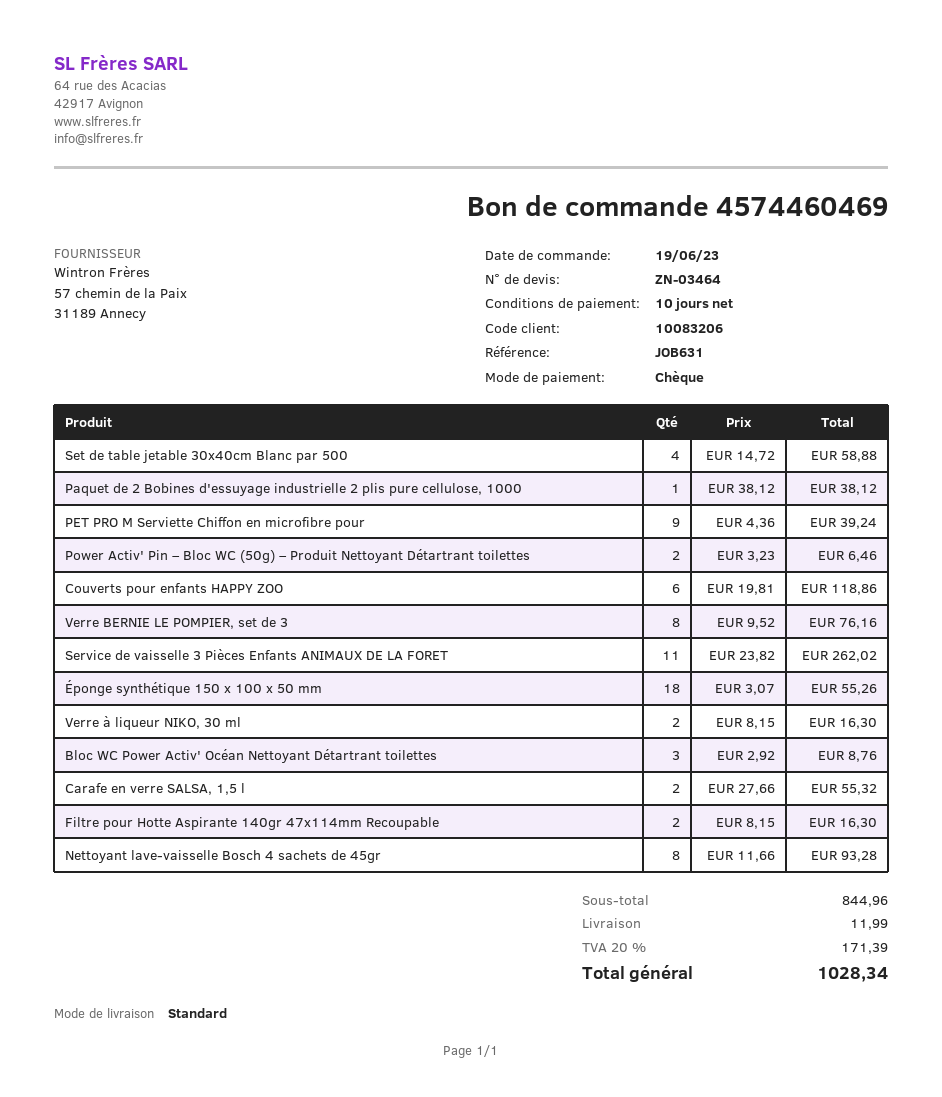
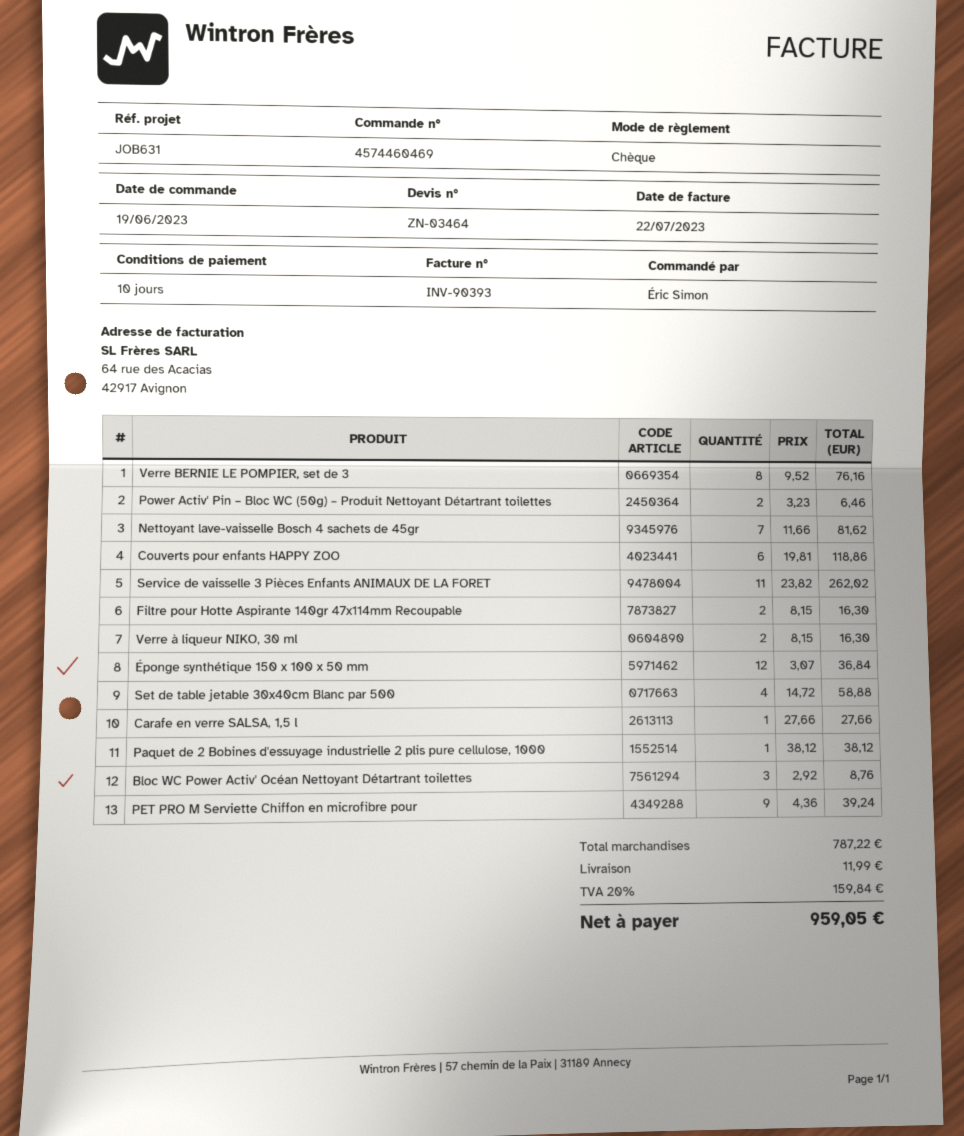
Éponge synthétique 150 x 100 x 50 mm: 18 x 3.07 = 55.26 -> 12 x 3.07 = 36.84
Carafe en verre SALSA, 1,5 l: 2 x 27.66 = 55.32 -> 1 x 27.66 = 27.66
Nettoyant lave-vaisselle Bosch 4 sachets de 45gr: 8 x 11.66 = 93.28 -> 7 x 11.66 = 81.62
subtotal: 844.96 -> 787.22
tax: 20% = 171.39 -> 20% = 159.84
total: 1028.34 -> 959.05

